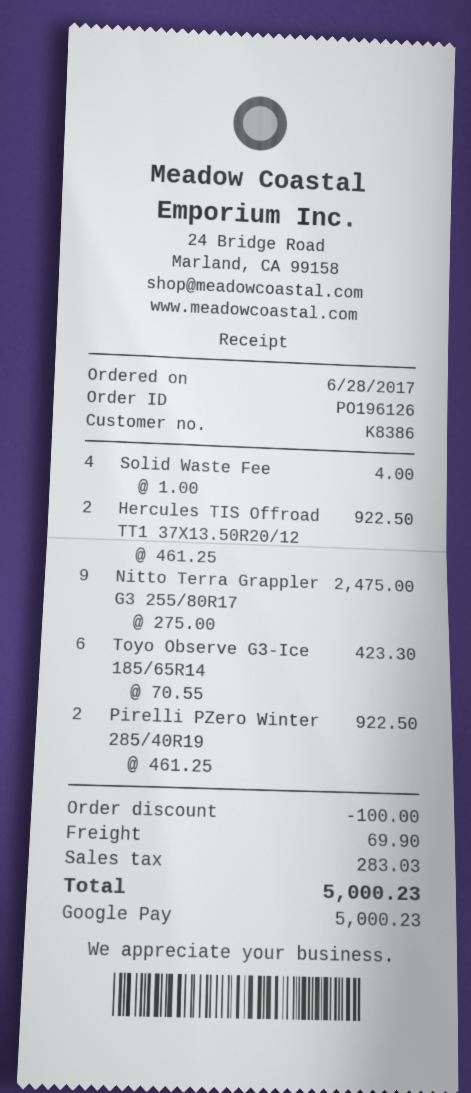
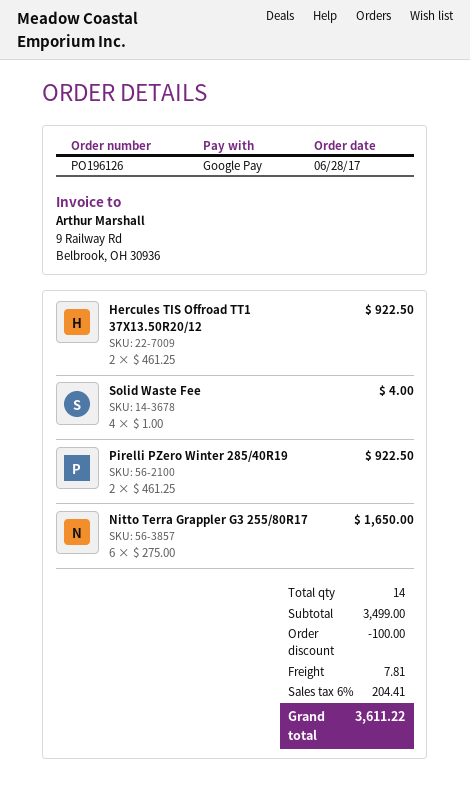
Nitto Terra Grappler G3 255/80R17: 9 x 275.00 = 2475.00 -> 6 x 275.00 = 1650.00
Toyo Observe G3-Ice 185/65R14: 6 x 70.55 = 423.30 -> none
shipping: 69.90 -> 7.81
tax: 283.03 -> 204.41
total: 5000.23 -> 3611.22

